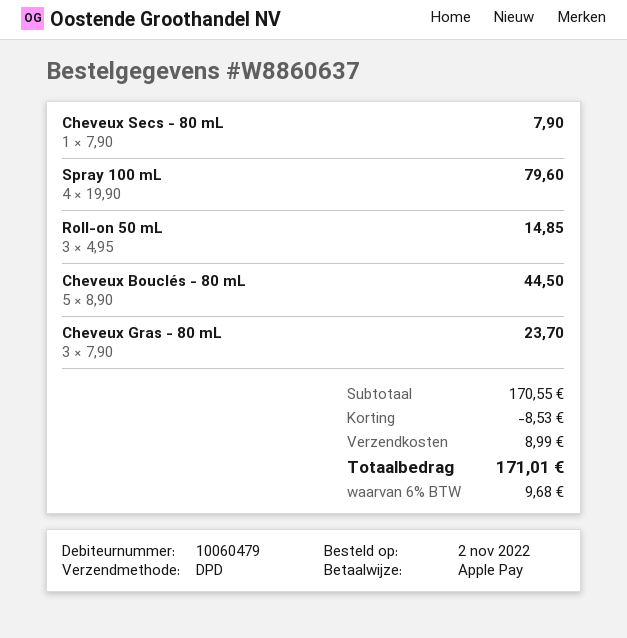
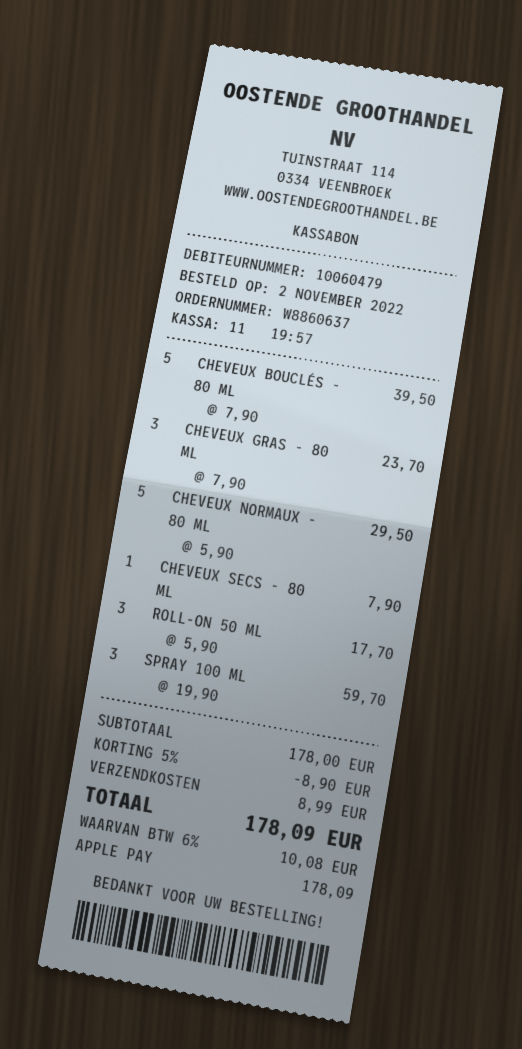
Spray 100 mL: 4 x 19.90 = 79.60 -> 3 x 19.90 = 59.70
Roll-on 50 mL: 3 x 4.95 = 14.85 -> 3 x 5.90 = 17.70
Cheveux Bouclés - 80 mL: 5 x 8.90 = 44.50 -> 5 x 7.90 = 39.50
CHEVEUX NORMAUX - 80 ML: none -> 5 x 5.90 = 29.50
subtotal: 170.55 -> 178.00
discount: 8.53 -> 8.90
tax: 6% = 9.68 -> 6% = 10.08
total: 171.01 -> 178.09

